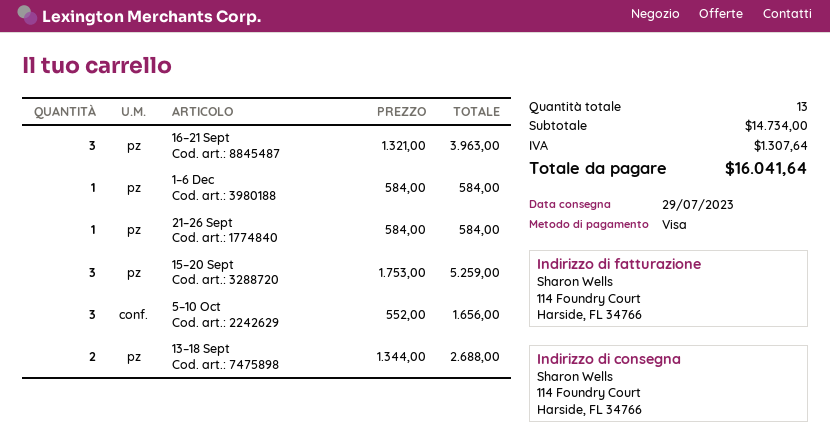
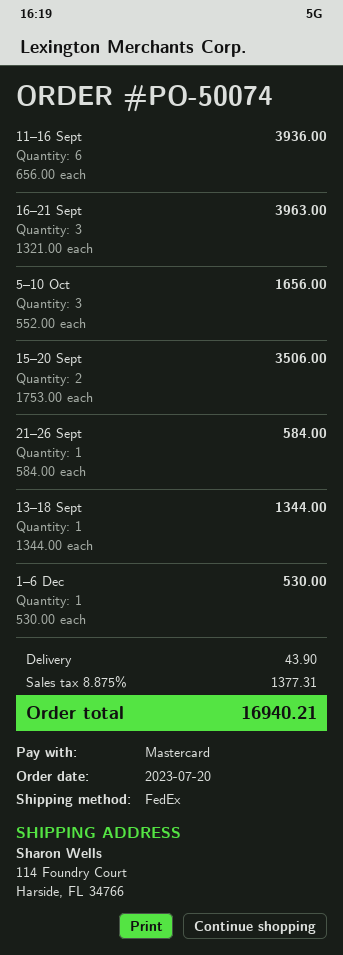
payment method: Visa -> Mastercard
1–6 Dec: 1 x 584.00 = 584.00 -> 1 x 530.00 = 530.00
15–20 Sept: 3 x 1753.00 = 5259.00 -> 2 x 1753.00 = 3506.00
13–18 Sept: 2 x 1344.00 = 2688.00 -> 1 x 1344.00 = 1344.00
11–16 Sept: none -> 6 x 656.00 = 3936.00
shipping: none -> 43.90
tax: 1307.64 -> 1377.31
total: 16041.64 -> 16940.21

